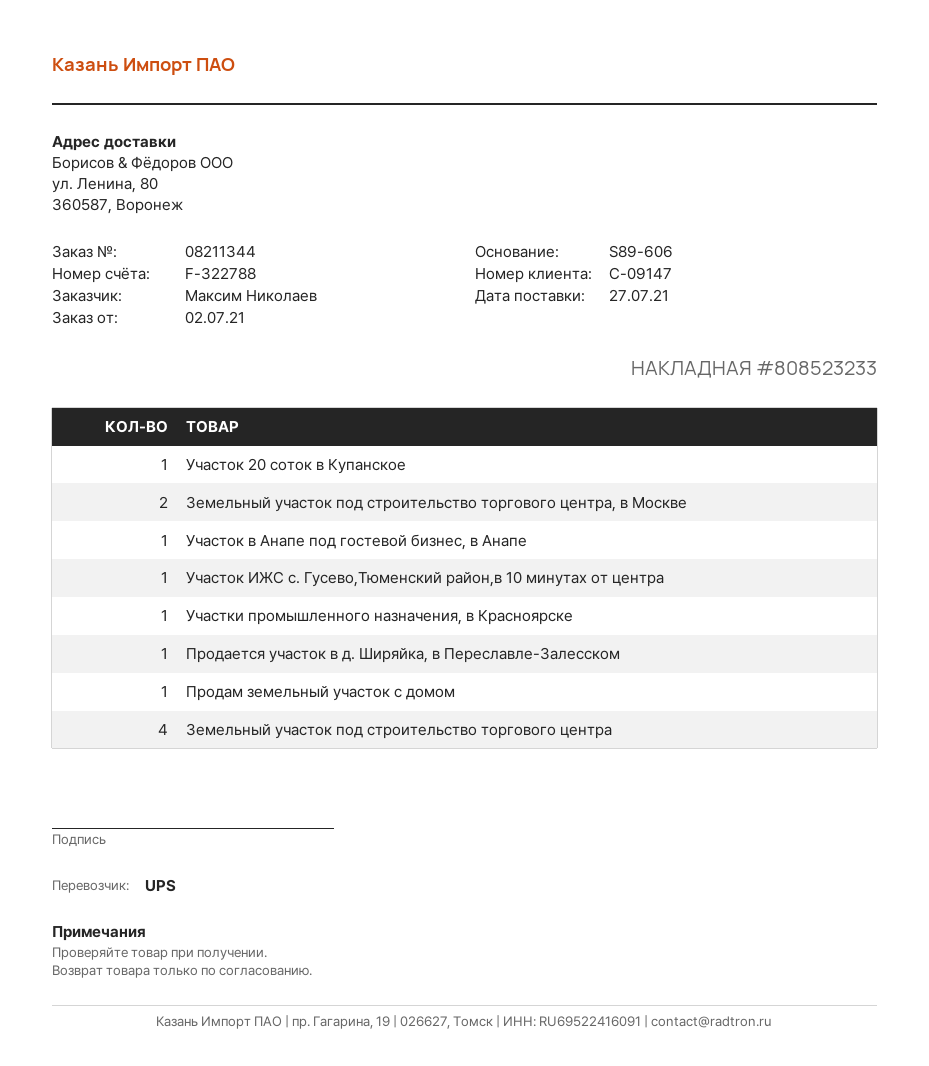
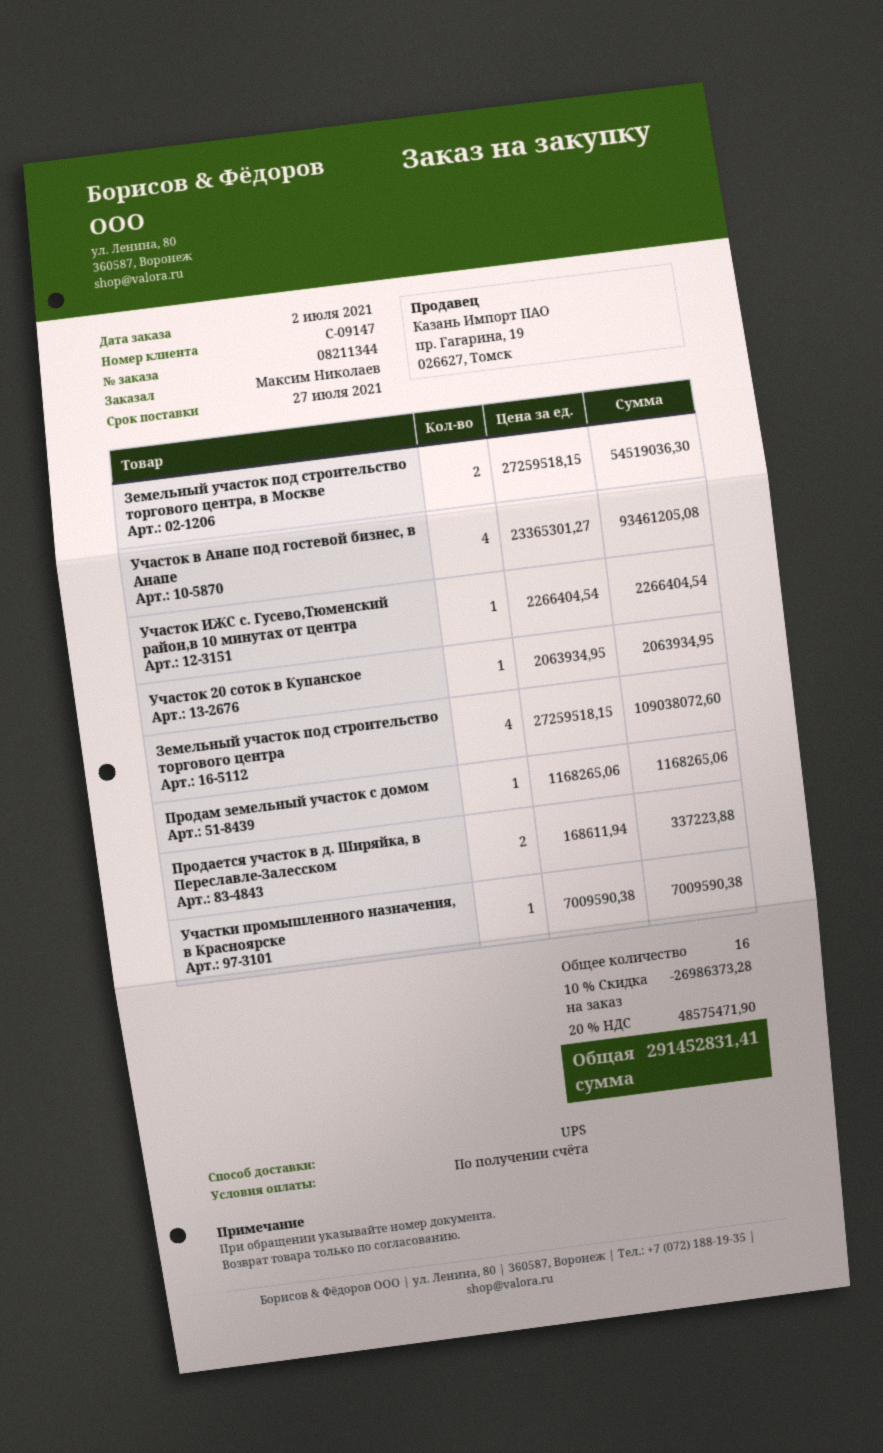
Участок в Анапе под гостевой бизнес, в Анапе: 1 -> 4
Продается участок в д. Ширяйка, в Переславле-Залесском: 1 -> 2

